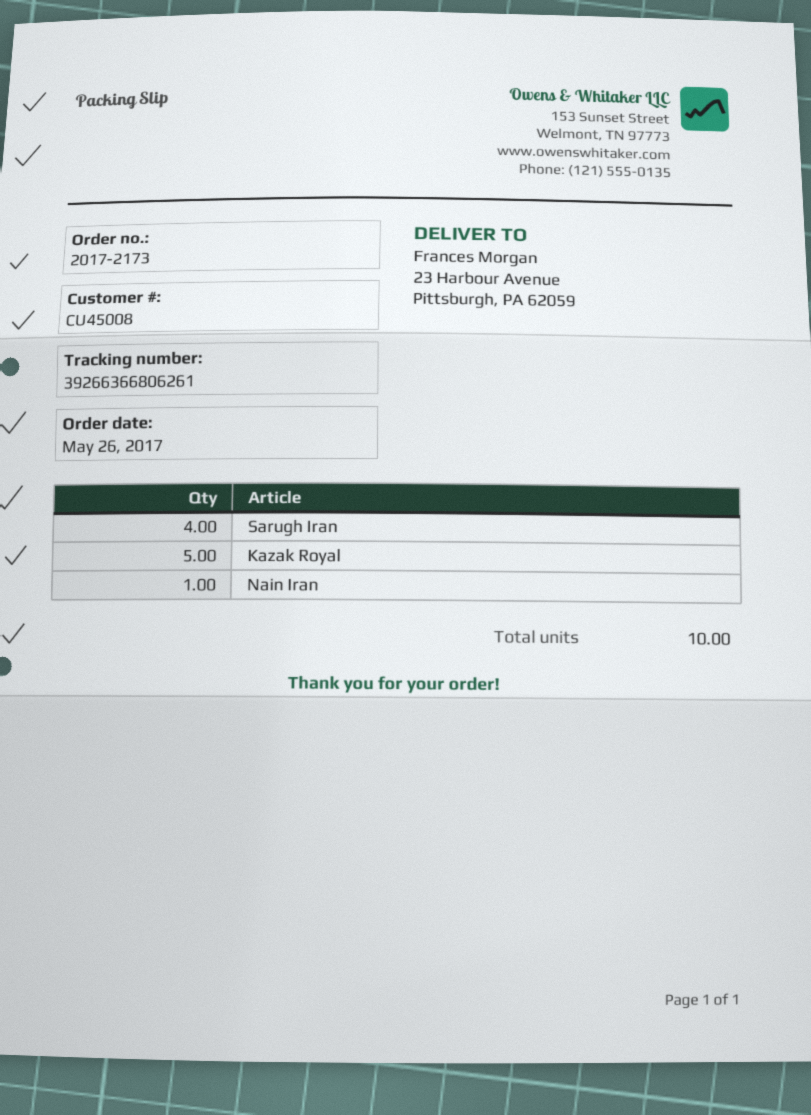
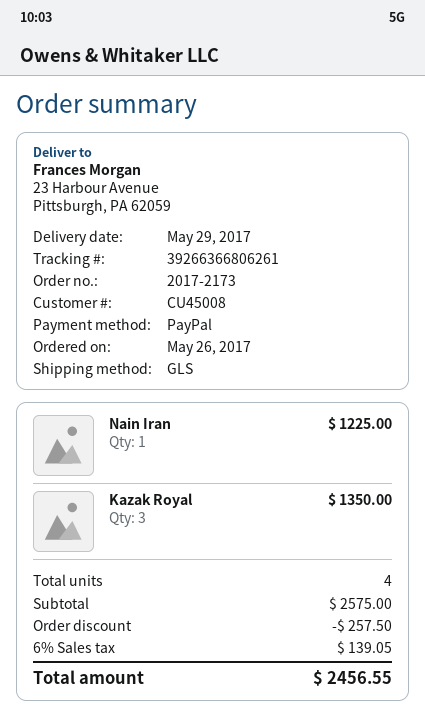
Sarugh Iran: 4 -> none
Kazak Royal: 5 -> 3
total quantity: 10 -> 4

